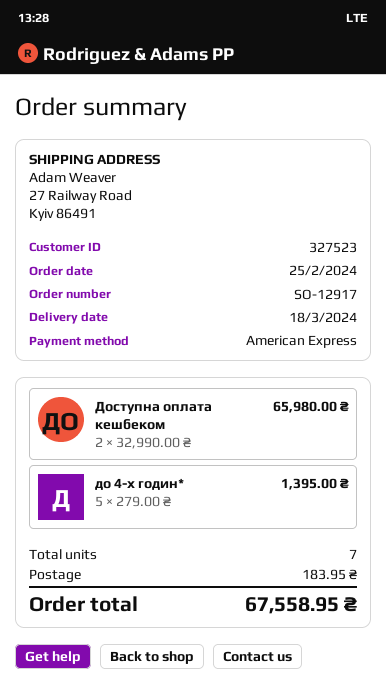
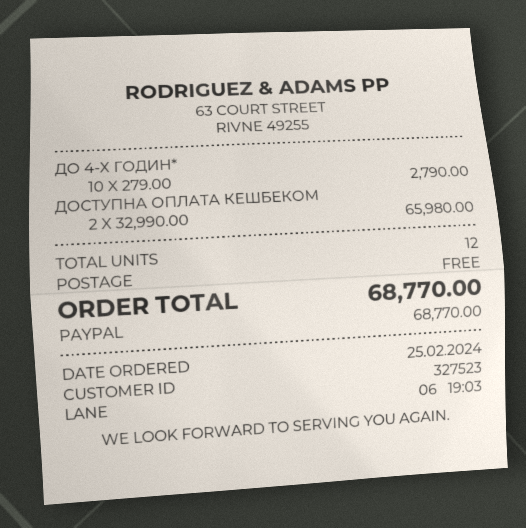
payment method: American Express -> PayPal
до 4-х годин*: 5 x 279.00 = 1395.00 -> 10 x 279.00 = 2790.00
total quantity: 7 -> 12
shipping: 183.95 -> 0.00
total: 67558.95 -> 68770.00

